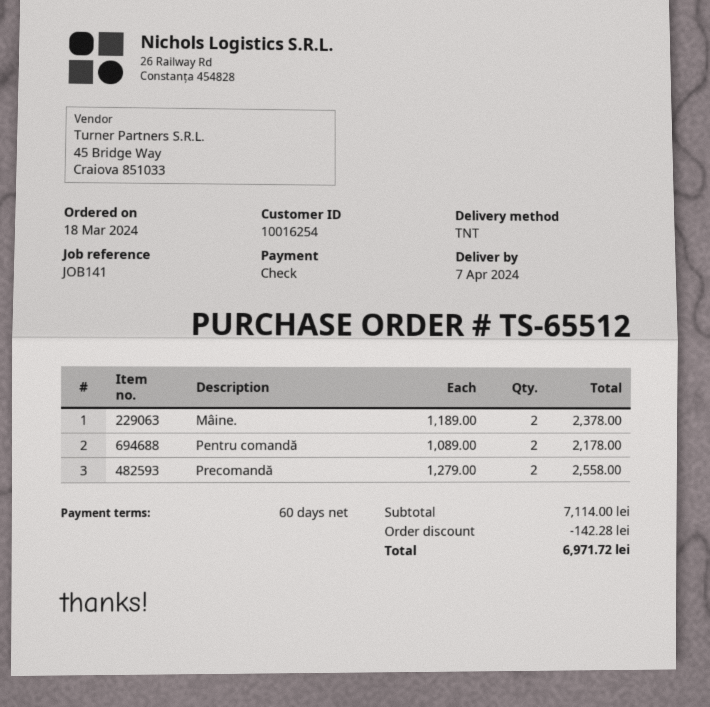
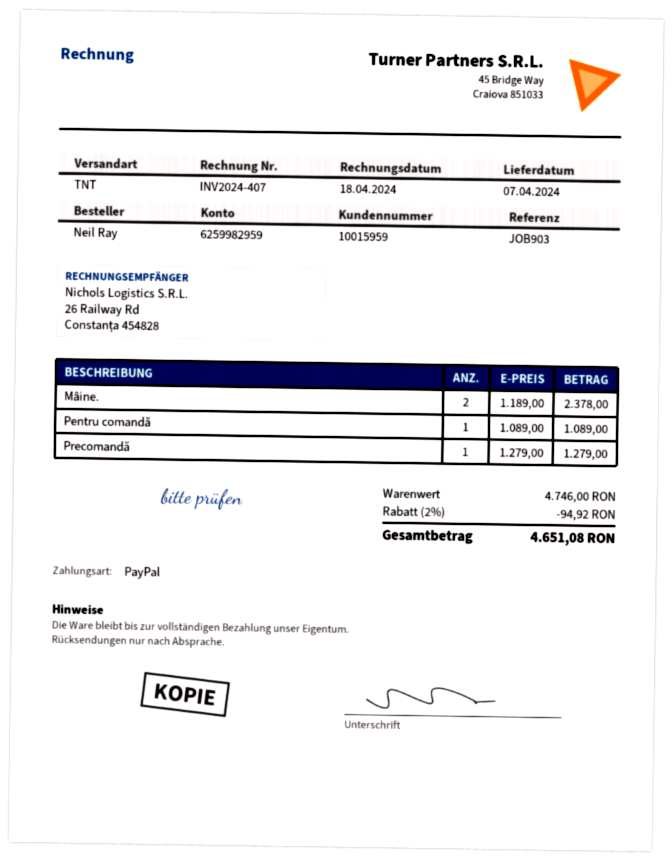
customer number: 10016254 -> 10015959
reference: JOB141 -> JOB903
payment method: cheque -> PayPal
Pentru comandă: 2 x 1089.00 = 2178.00 -> 1 x 1089.00 = 1089.00
Precomandă: 2 x 1279.00 = 2558.00 -> 1 x 1279.00 = 1279.00
subtotal: 7114.00 -> 4746.00
discount: 142.28 -> 94.92
total: 6971.72 -> 4651.08

